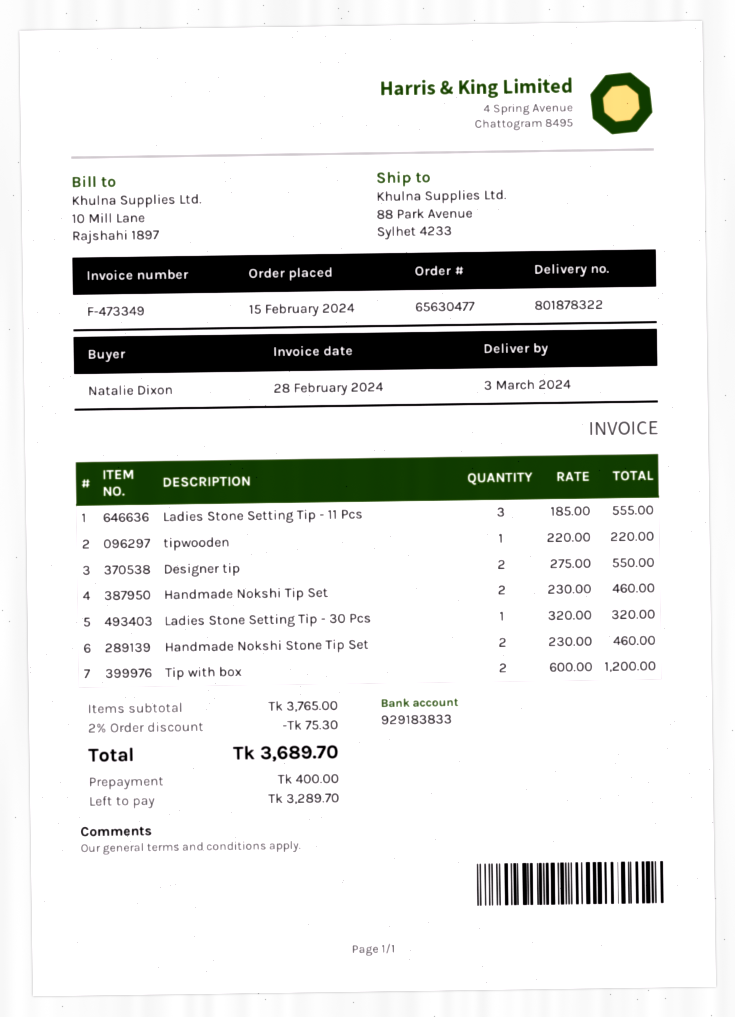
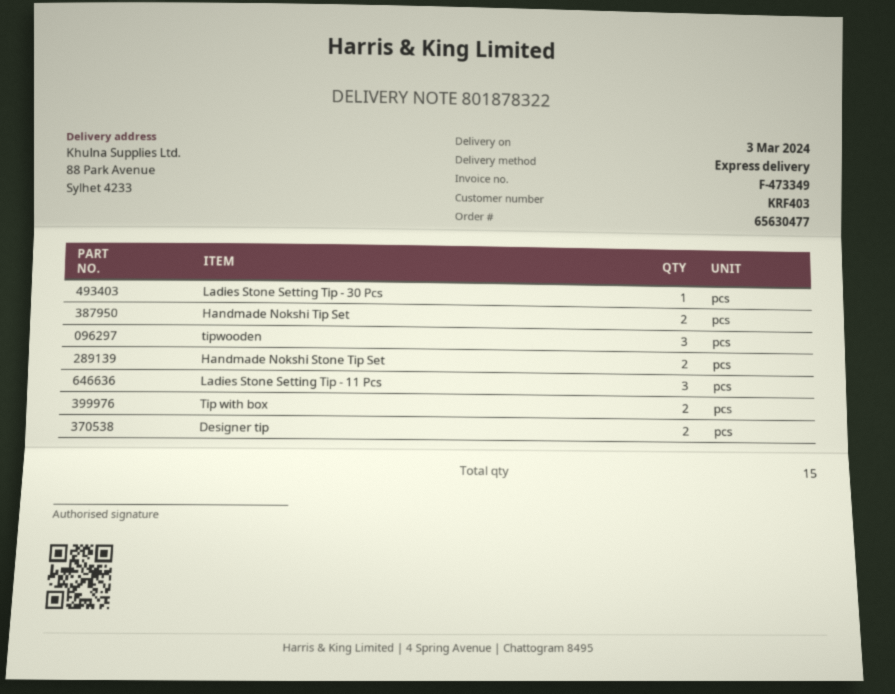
tipwooden: 1 -> 3

